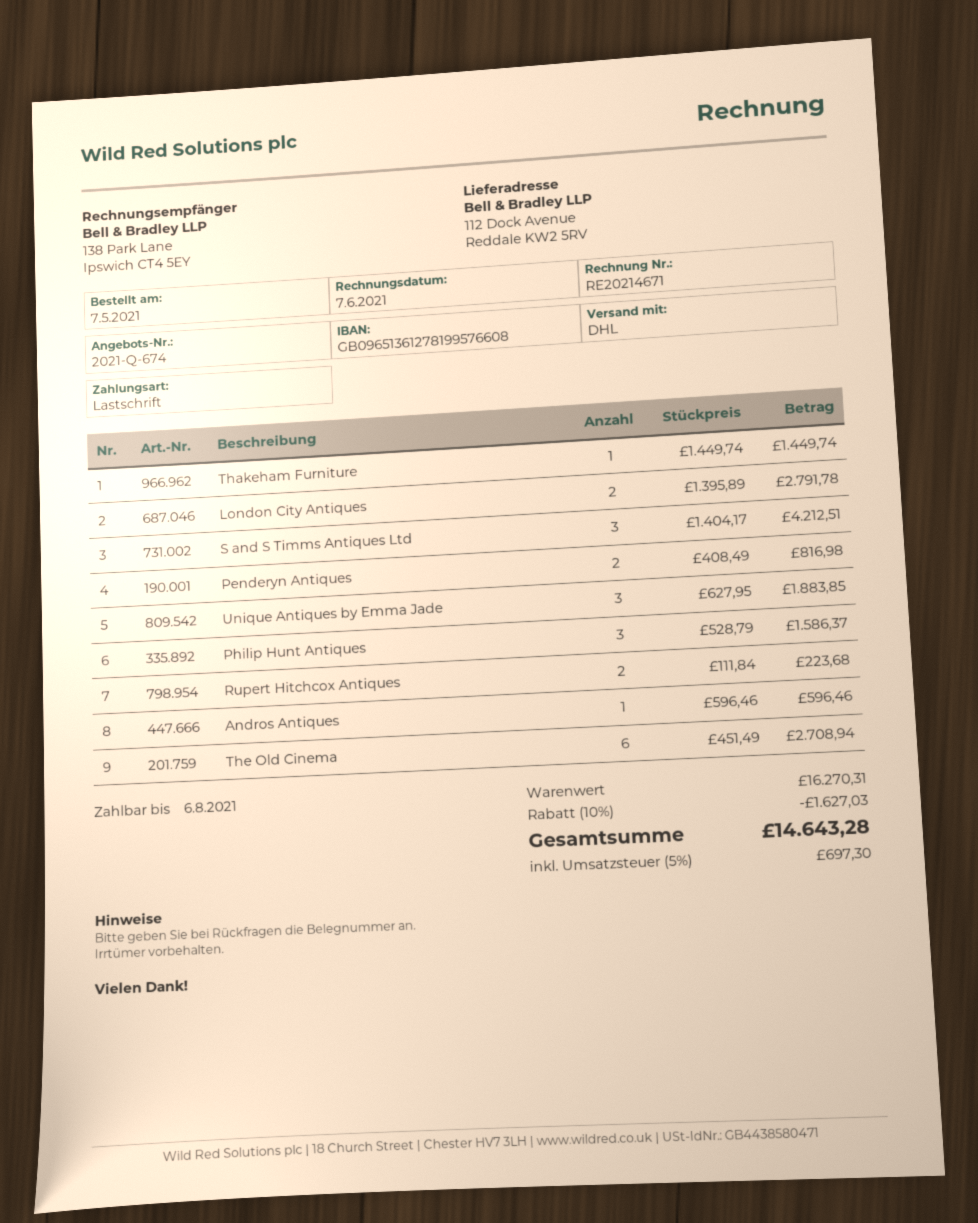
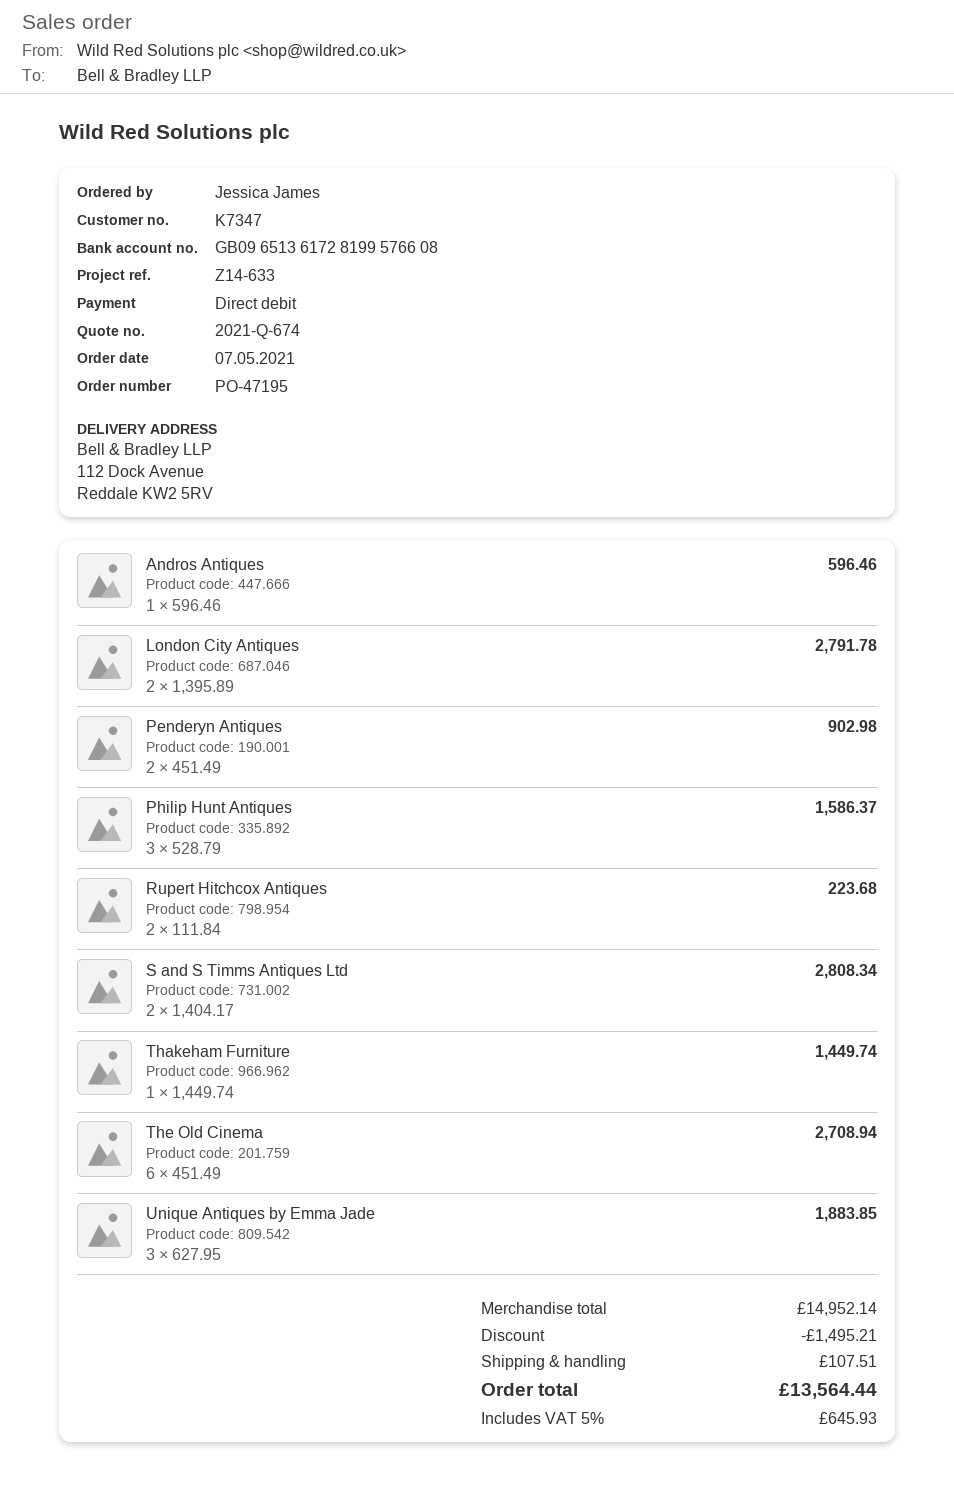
bank account: GB09651361278199576608 -> GB09651361728199576608
S and S Timms Antiques Ltd: 3 x 1404.17 = 4212.51 -> 2 x 1404.17 = 2808.34
Penderyn Antiques: 2 x 408.49 = 816.98 -> 2 x 451.49 = 902.98
subtotal: 16270.31 -> 14952.14
discount: 1627.03 -> 1495.21
shipping: none -> 107.51
tax: 5% = 697.30 -> 5% = 645.93
total: 14643.28 -> 13564.44

